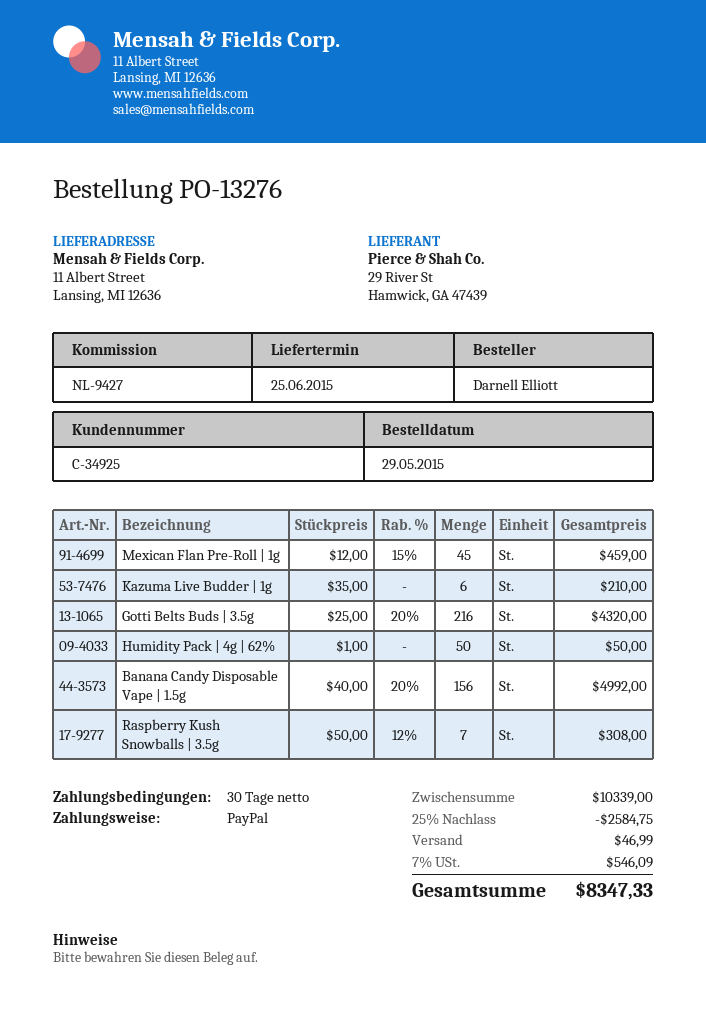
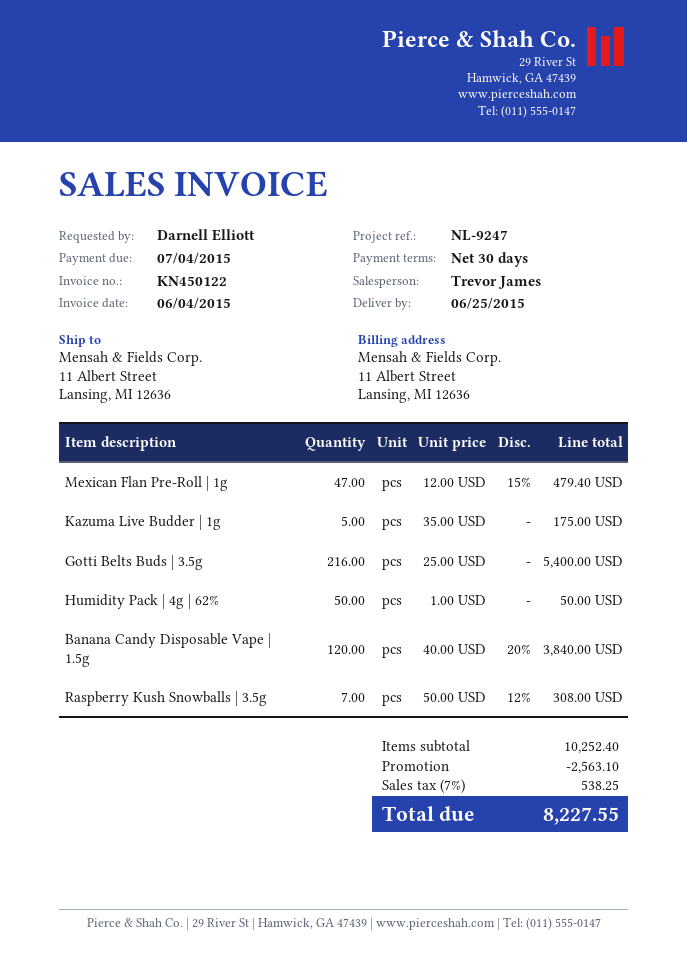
reference: NL-9427 -> NL-9247
Mexican Flan Pre-Roll | 1g: 45 x 12.00 - 15% = 459.00 -> 47 x 12.00 - 15% = 479.40
Kazuma Live Budder | 1g: 6 x 35.00 = 210.00 -> 5 x 35.00 = 175.00
Gotti Belts Buds | 3.5g: 216 x 25.00 - 20% = 4320.00 -> 216 x 25.00 = 5400.00
Banana Candy Disposable Vape | 1.5g: 156 x 40.00 - 20% = 4992.00 -> 120 x 40.00 - 20% = 3840.00
subtotal: 10339.00 -> 10252.40
discount: 2584.75 -> 2563.10
shipping: 46.99 -> none
tax: 7% = 546.09 -> 7% = 538.25
total: 8347.33 -> 8227.55

